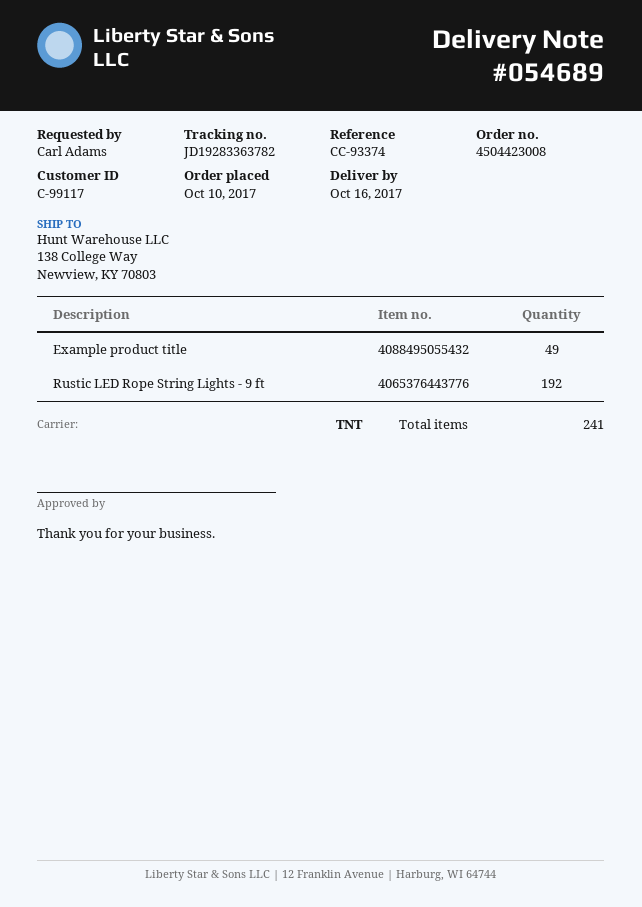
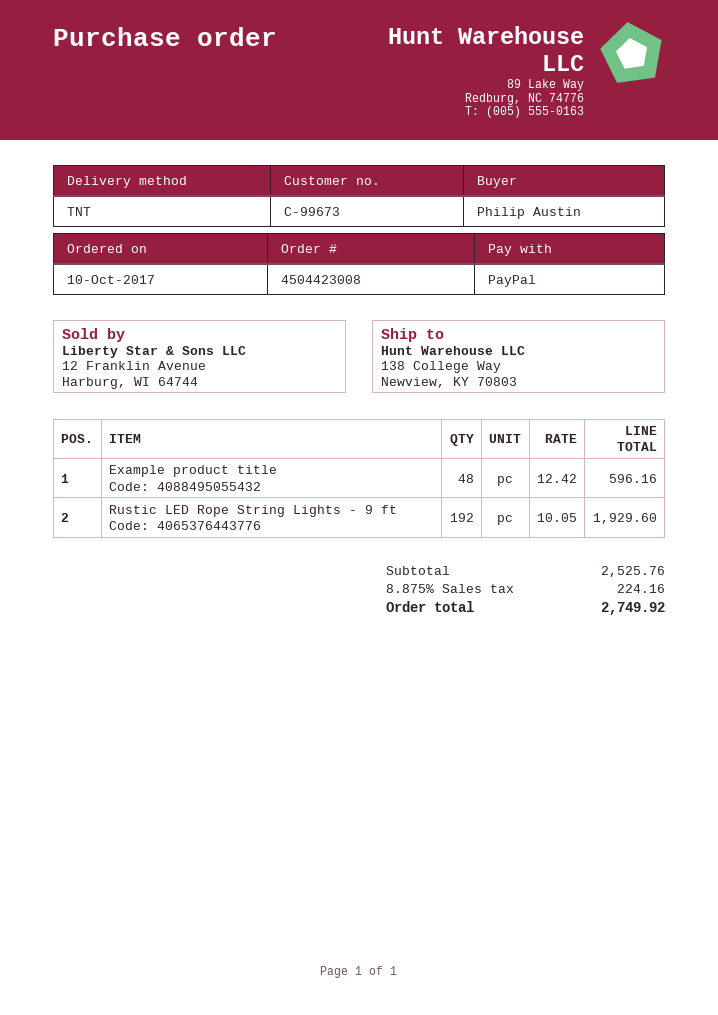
customer number: C-99117 -> C-99673
ordered by: Carl Adams -> Philip Austin
Example product title: 49 -> 48

